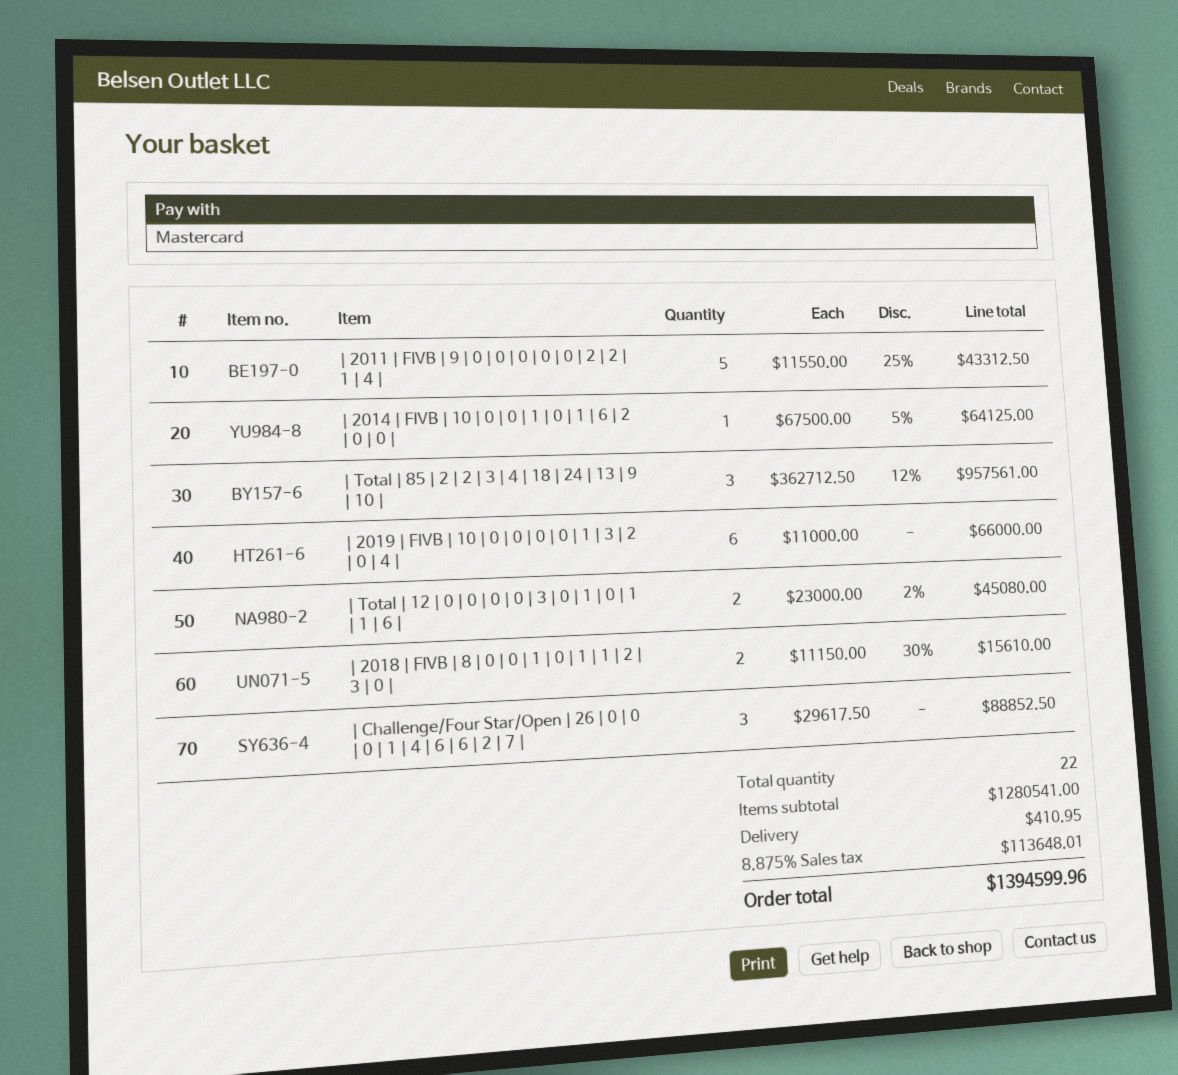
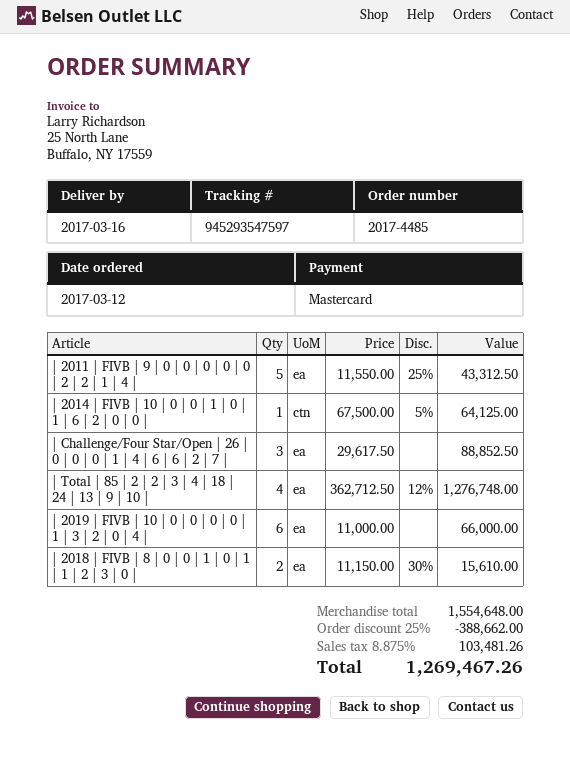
| Total | 85 | 2 | 2 | 3 | 4 | 18 | 24 | 13 | 9 | 10 |: 3 x 362712.50 - 12% = 957561.00 -> 4 x 362712.50 - 12% = 1276748.00
| Total | 12 | 0 | 0 | 0 | 0 | 3 | 0 | 1 | 0 | 1 | 1 | 6 |: 2 x 23000.00 - 2% = 45080.00 -> none
subtotal: 1280541.00 -> 1554648.00
discount: none -> 25% = 388662.00
shipping: 410.95 -> none
tax: 8.875% = 113648.01 -> 8.875% = 103481.26
total: 1394599.96 -> 1269467.26

